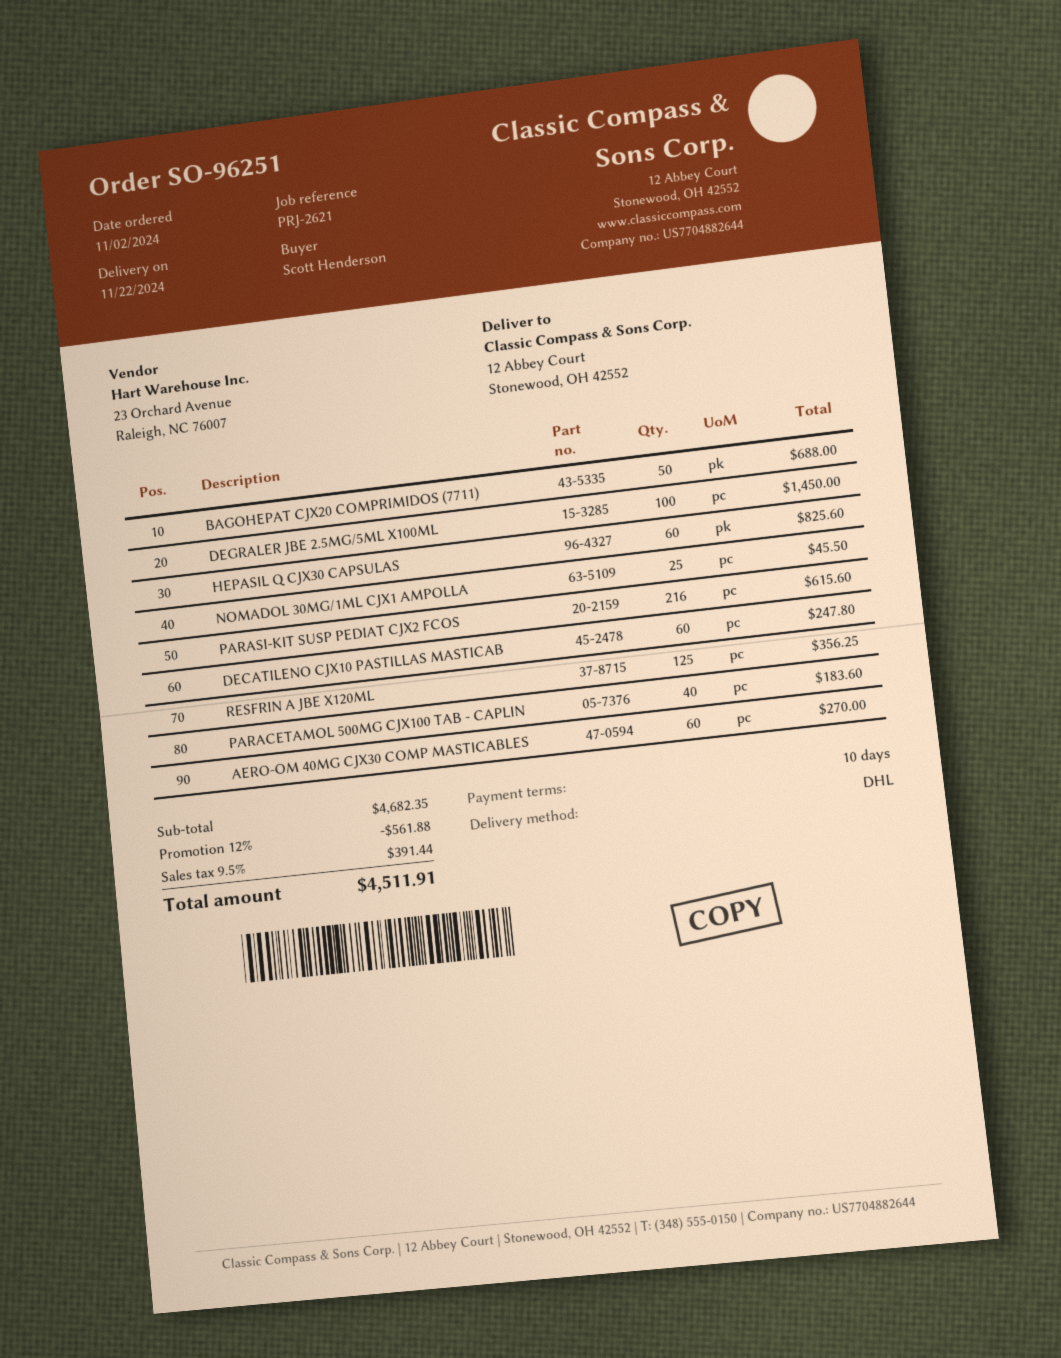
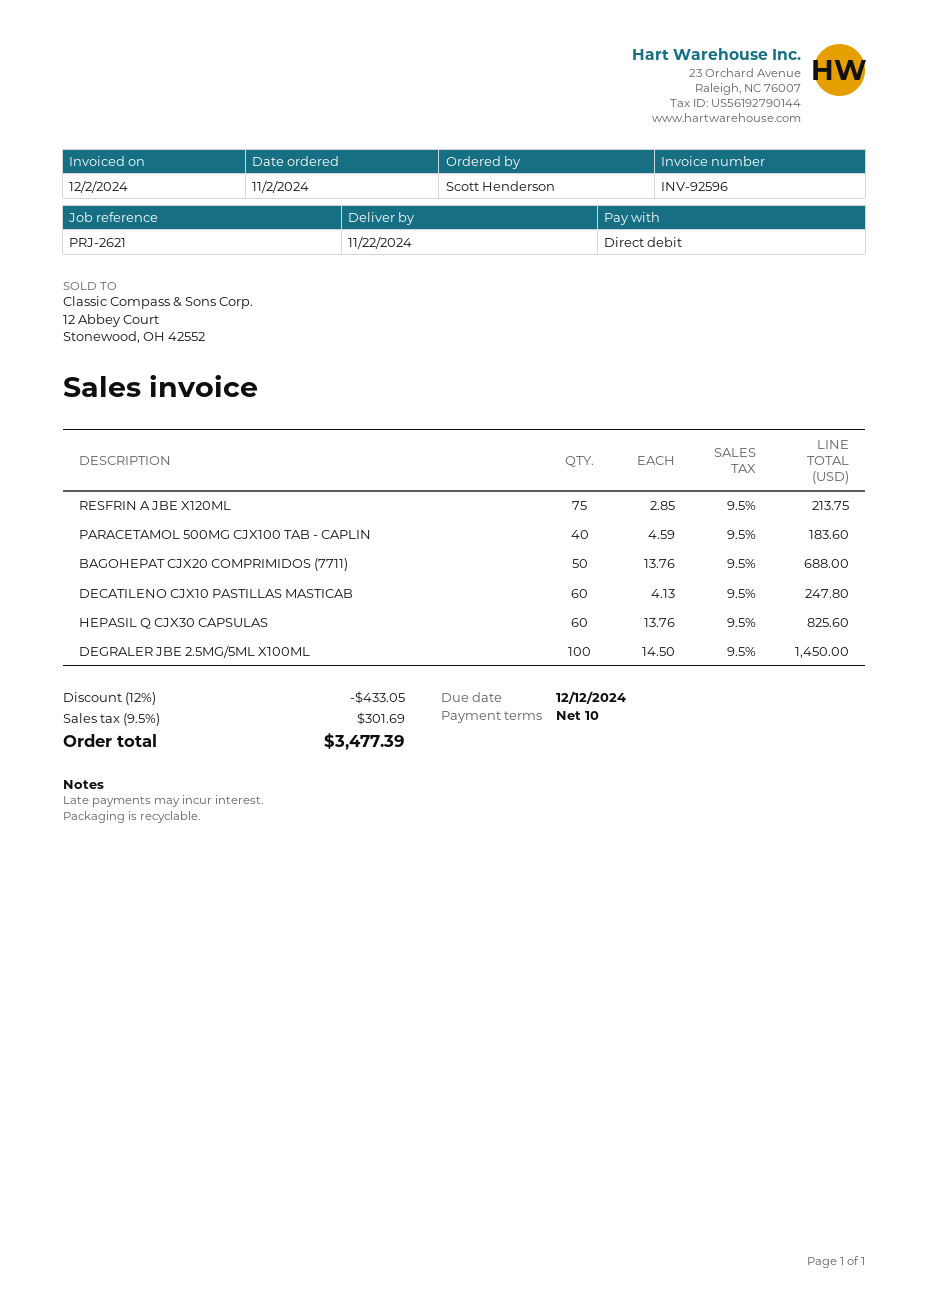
NOMADOL 30MG/1ML CJX1 AMPOLLA: 25 for 45.50 -> none
PARASI-KIT SUSP PEDIAT CJX2 FCOS: 216 for 615.60 -> none
RESFRIN A JBE X120ML: 125 for 356.25 -> 75 for 213.75
AERO-OM 40MG CJX30 COMP MASTICABLES: 60 for 270.00 -> none
discount: 12% = 561.88 -> 12% = 433.05
tax: 9.5% = 391.44 -> 9.5% = 301.69
total: 4511.91 -> 3477.39

